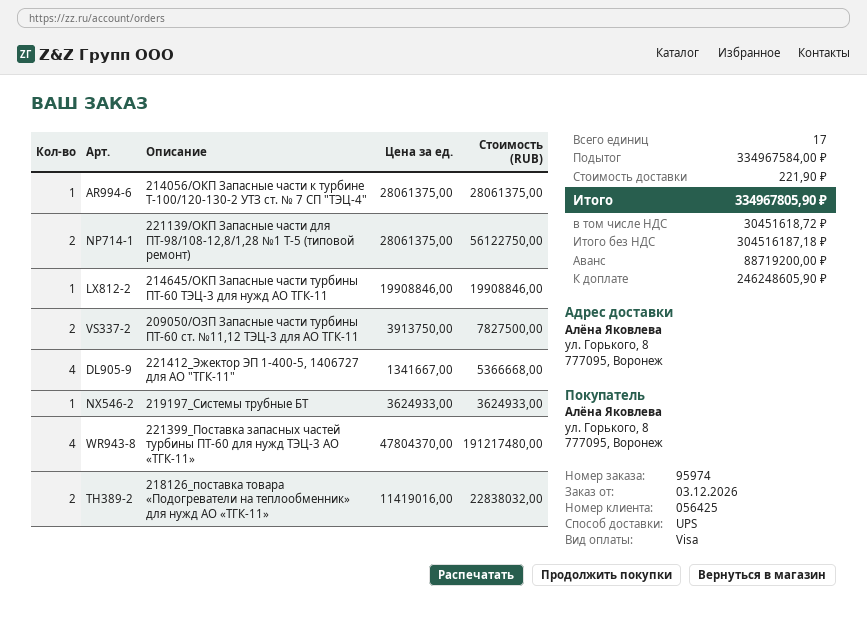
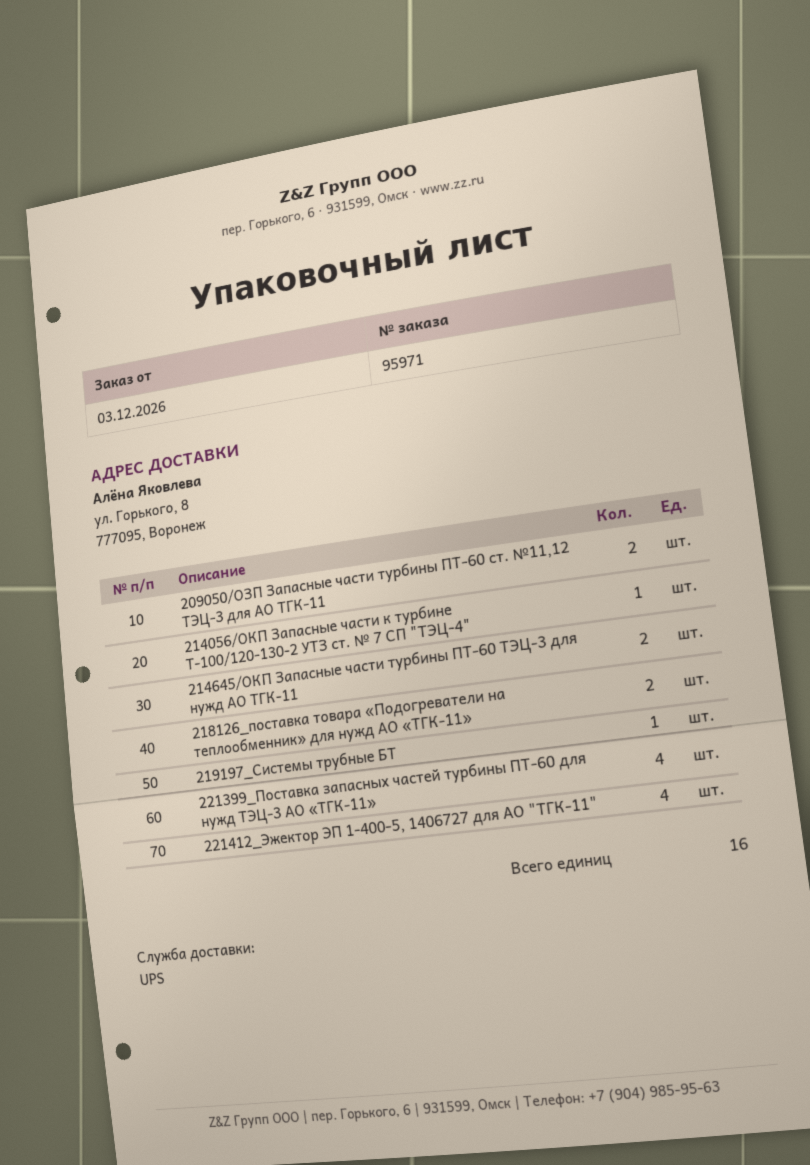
order number: 95974 -> 95971
221139/ОКП Запасные части для ПТ-98/108-12,8/1,28 №1 Т-5 (типовой ремонт): 2 -> none
214645/ОКП Запасные части турбины ПТ-60 ТЭЦ-3 для нужд АО ТГК-11: 1 -> 2
total quantity: 17 -> 16

